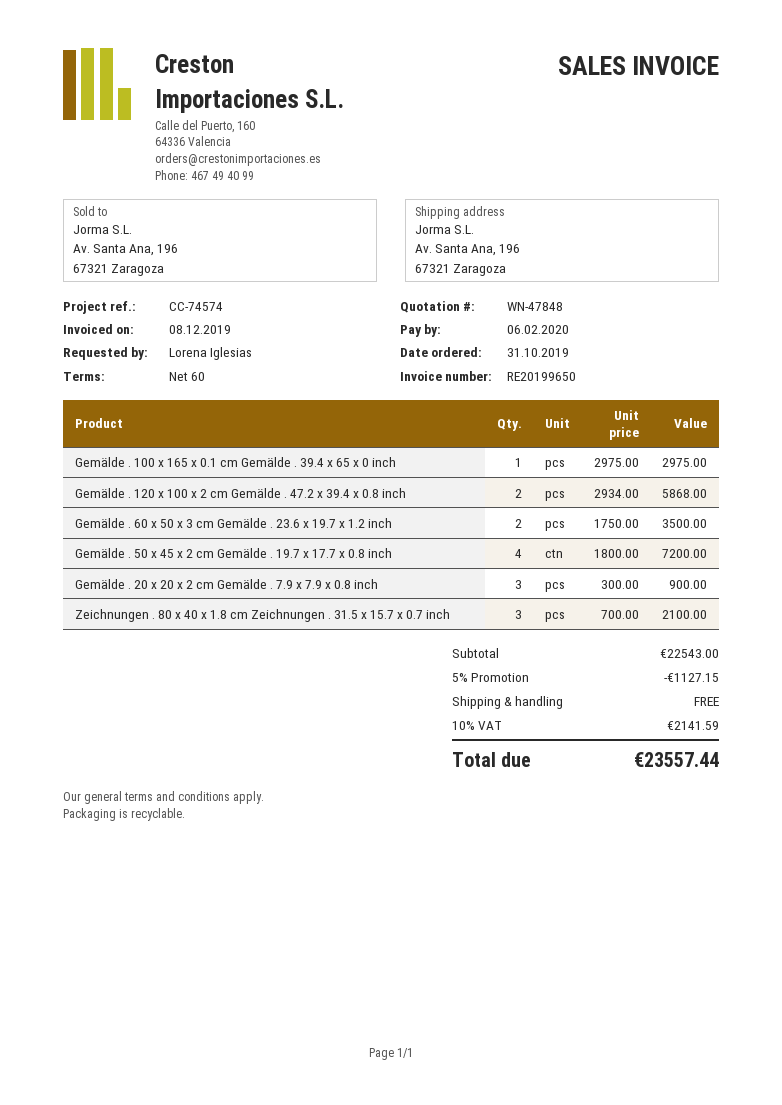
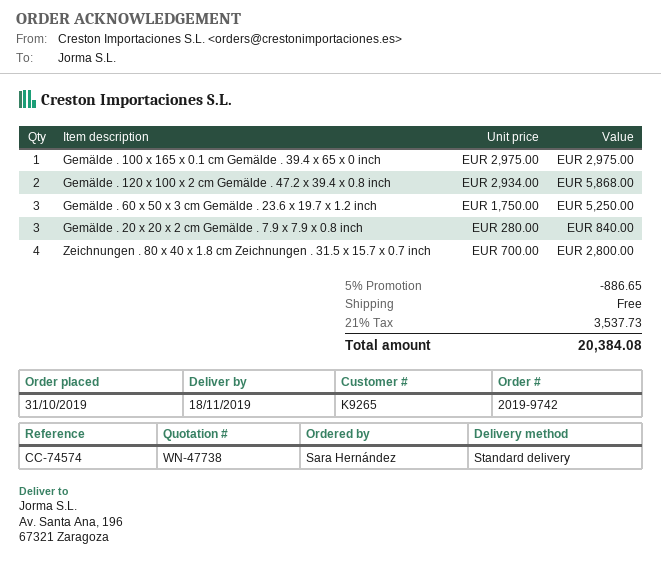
quote number: WN-47848 -> WN-47738
ordered by: Lorena Iglesias -> Sara Hernández
Gemälde . 60 x 50 x 3 cm Gemälde . 23.6 x 19.7 x 1.2 inch: 2 x 1750.00 = 3500.00 -> 3 x 1750.00 = 5250.00
Gemälde . 50 x 45 x 2 cm Gemälde . 19.7 x 17.7 x 0.8 inch: 4 x 1800.00 = 7200.00 -> none
Gemälde . 20 x 20 x 2 cm Gemälde . 7.9 x 7.9 x 0.8 inch: 3 x 300.00 = 900.00 -> 3 x 280.00 = 840.00
Zeichnungen . 80 x 40 x 1.8 cm Zeichnungen . 31.5 x 15.7 x 0.7 inch: 3 x 700.00 = 2100.00 -> 4 x 700.00 = 2800.00
discount: 5% = 1127.15 -> 5% = 886.65
tax: 10% = 2141.59 -> 21% = 3537.73
total: 23557.44 -> 20384.08

